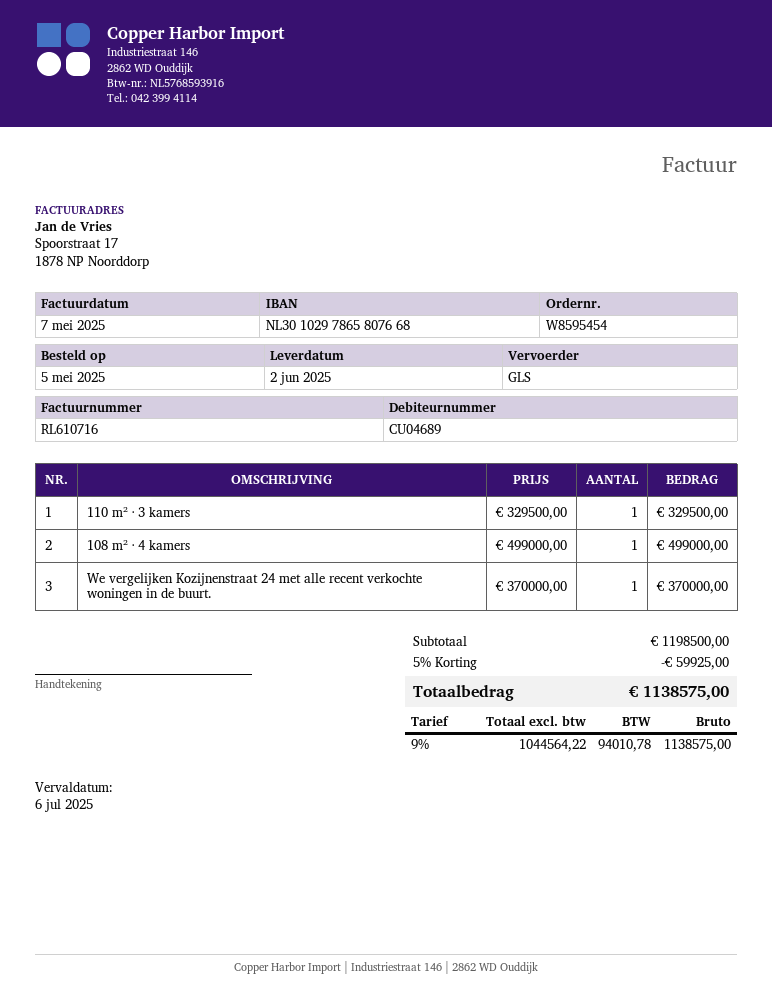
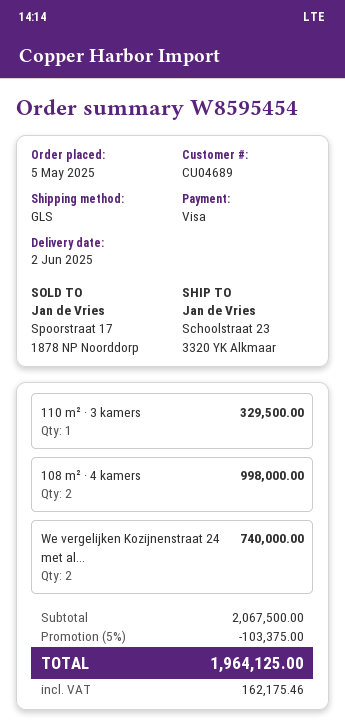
108 m² · 4 kamers: 1 for 499000.00 -> 2 for 998000.00
We vergelijken Kozijnenstraat 24 met alle recent verkochte woningen in de buurt.: 1 for 370000.00 -> 2 for 740000.00
subtotal: 1198500.00 -> 2067500.00
discount: 5% = 59925.00 -> 5% = 103375.00
tax: 94010.78 -> 162175.46
total: 1138575.00 -> 1964125.00

